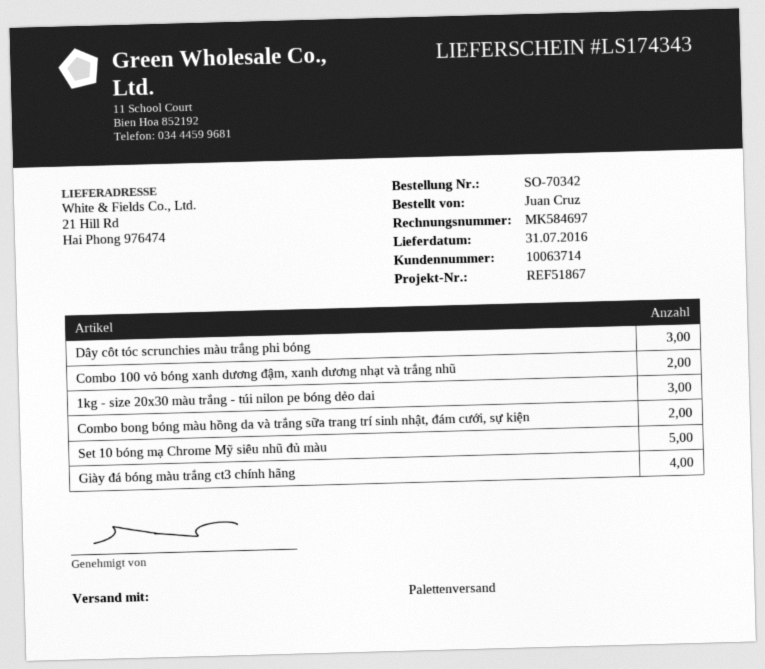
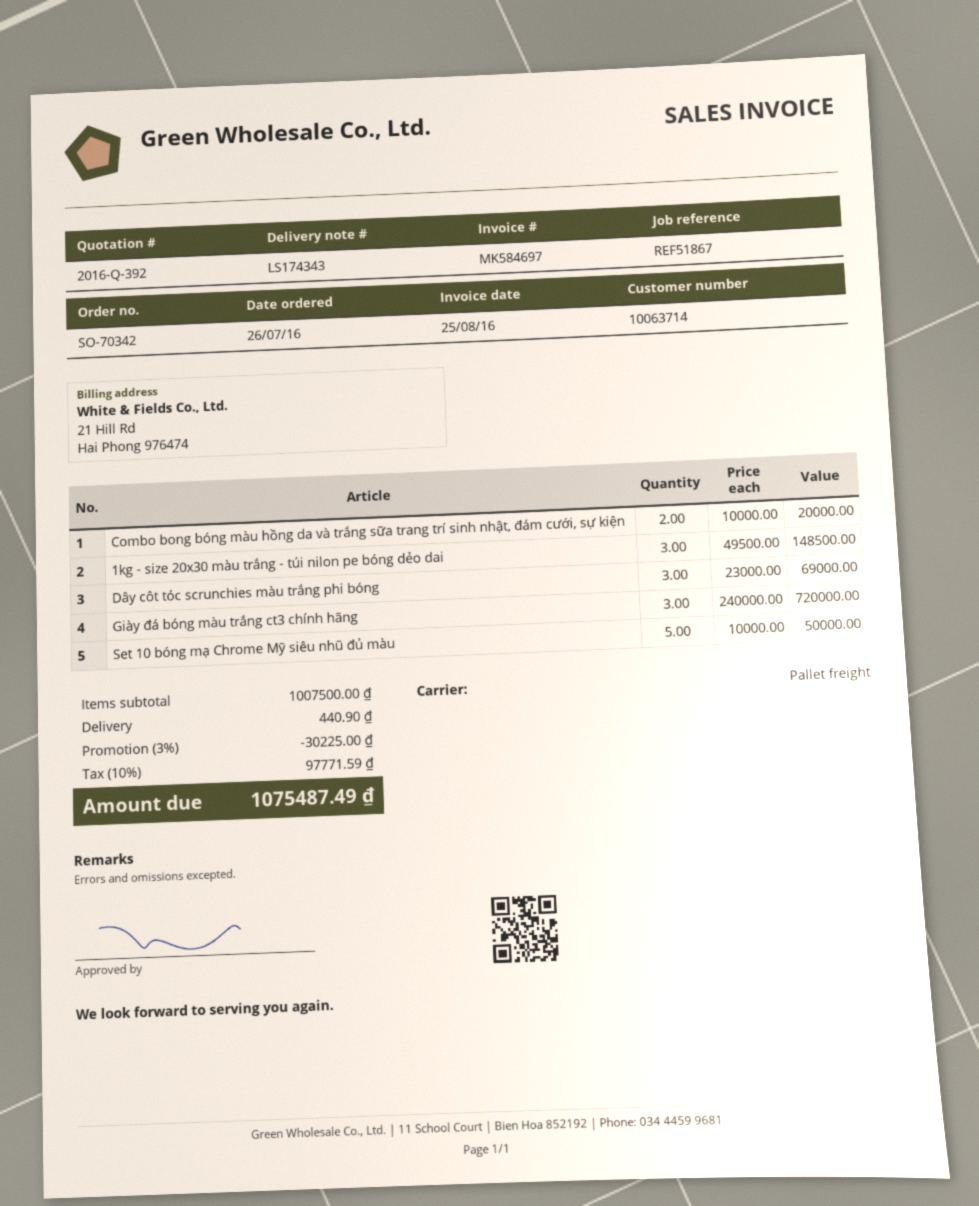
Combo 100 vỏ bóng xanh dương đậm, xanh dương nhạt và trắng nhũ: 2 -> none
Giày đá bóng màu trắng ct3 chính hãng: 4 -> 3

